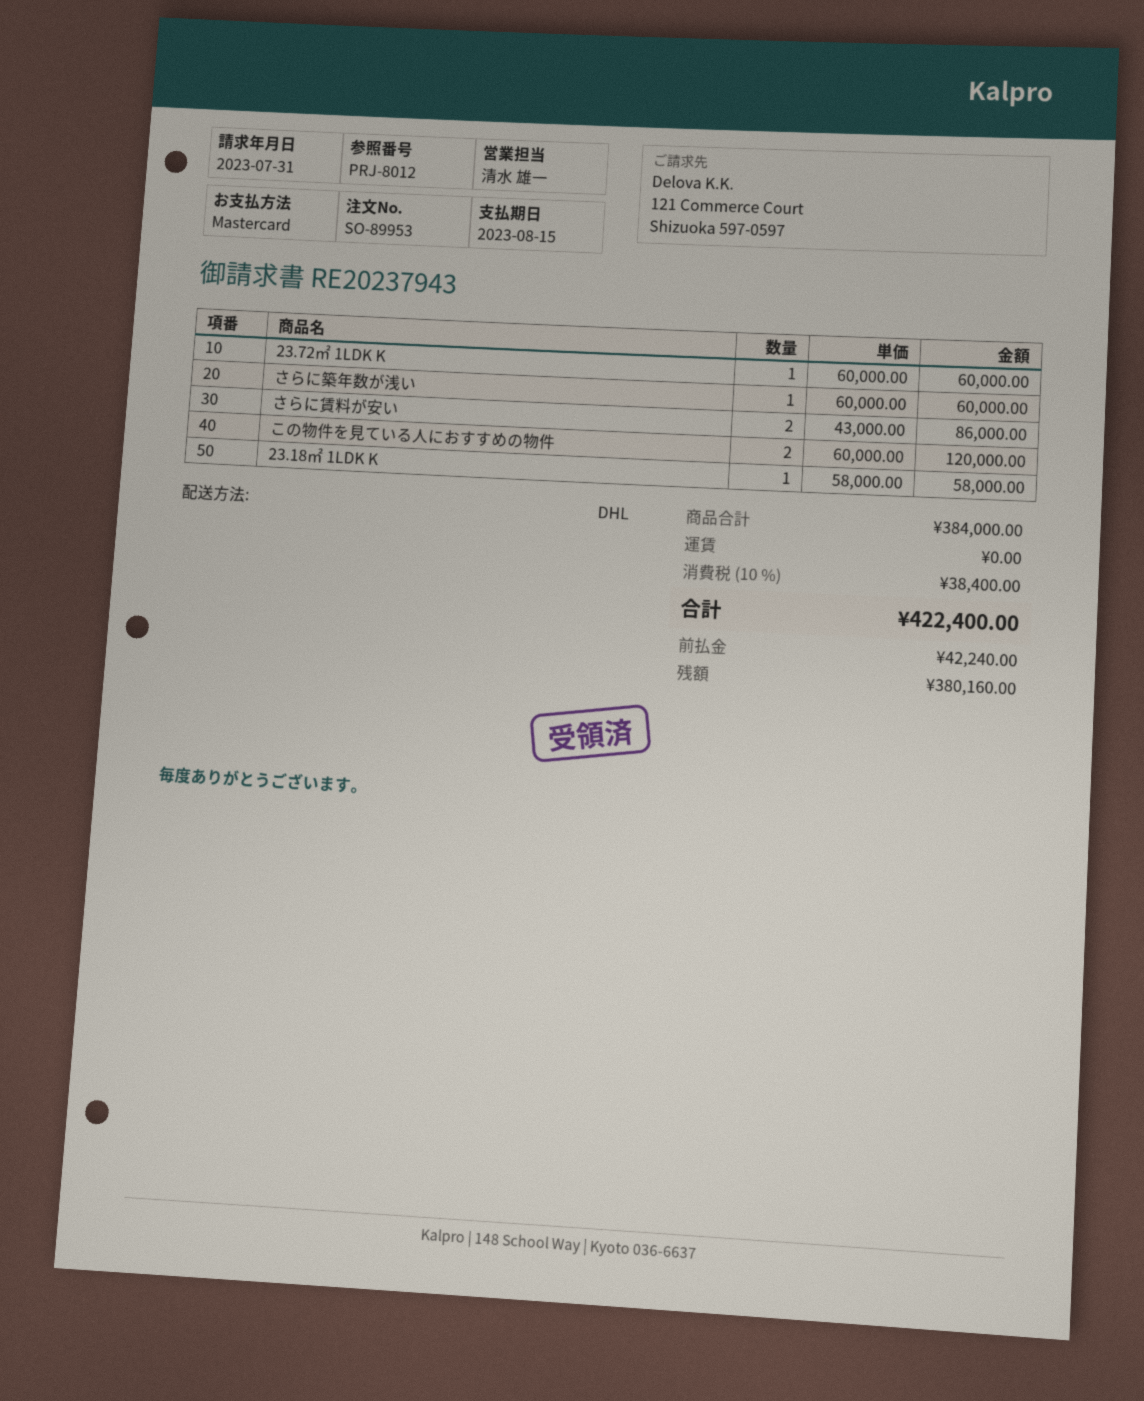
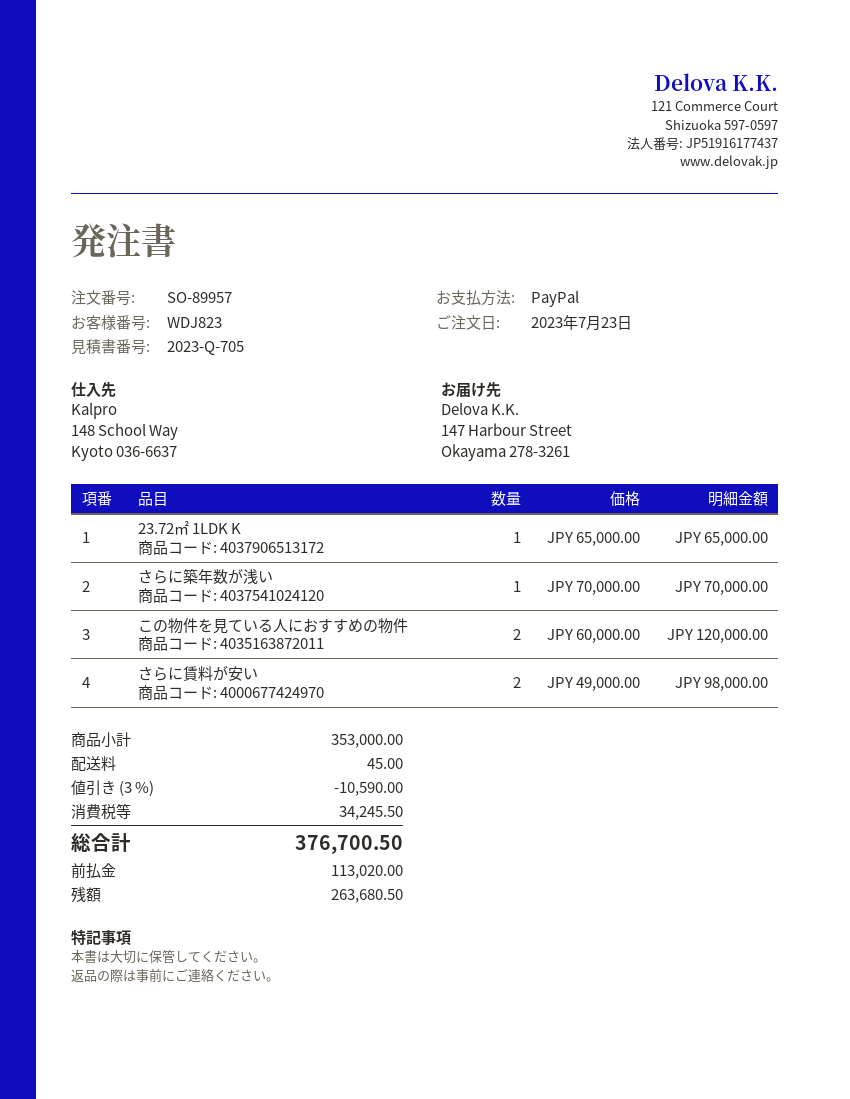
order number: SO-89953 -> SO-89957
payment method: Mastercard -> PayPal
23.72㎡ 1LDK K: 1 x 60000.00 = 60000.00 -> 1 x 65000.00 = 65000.00
さらに築年数が浅い: 1 x 60000.00 = 60000.00 -> 1 x 70000.00 = 70000.00
さらに賃料が安い: 2 x 43000.00 = 86000.00 -> 2 x 49000.00 = 98000.00
23.18㎡ 1LDK K: 1 x 58000.00 = 58000.00 -> none
subtotal: 384000.00 -> 353000.00
discount: none -> 3% = 10590.00
shipping: 0.00 -> 45.00
tax: 38400.00 -> 34245.50
total: 422400.00 -> 376700.50
deposit: 42240.00 -> 113020.00
balance: 380160.00 -> 263680.50

